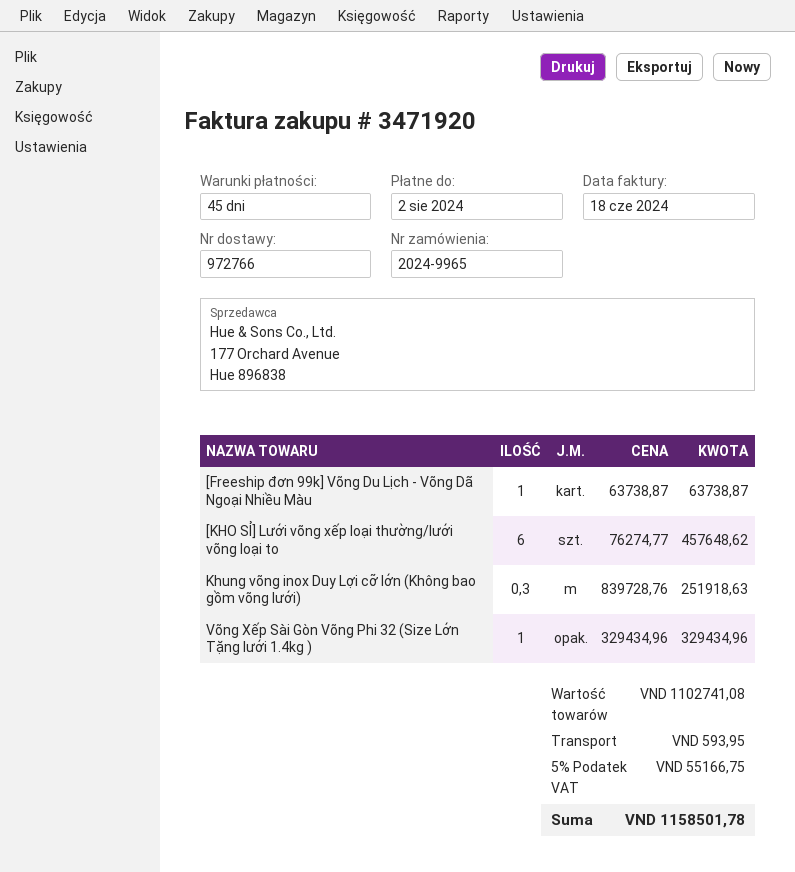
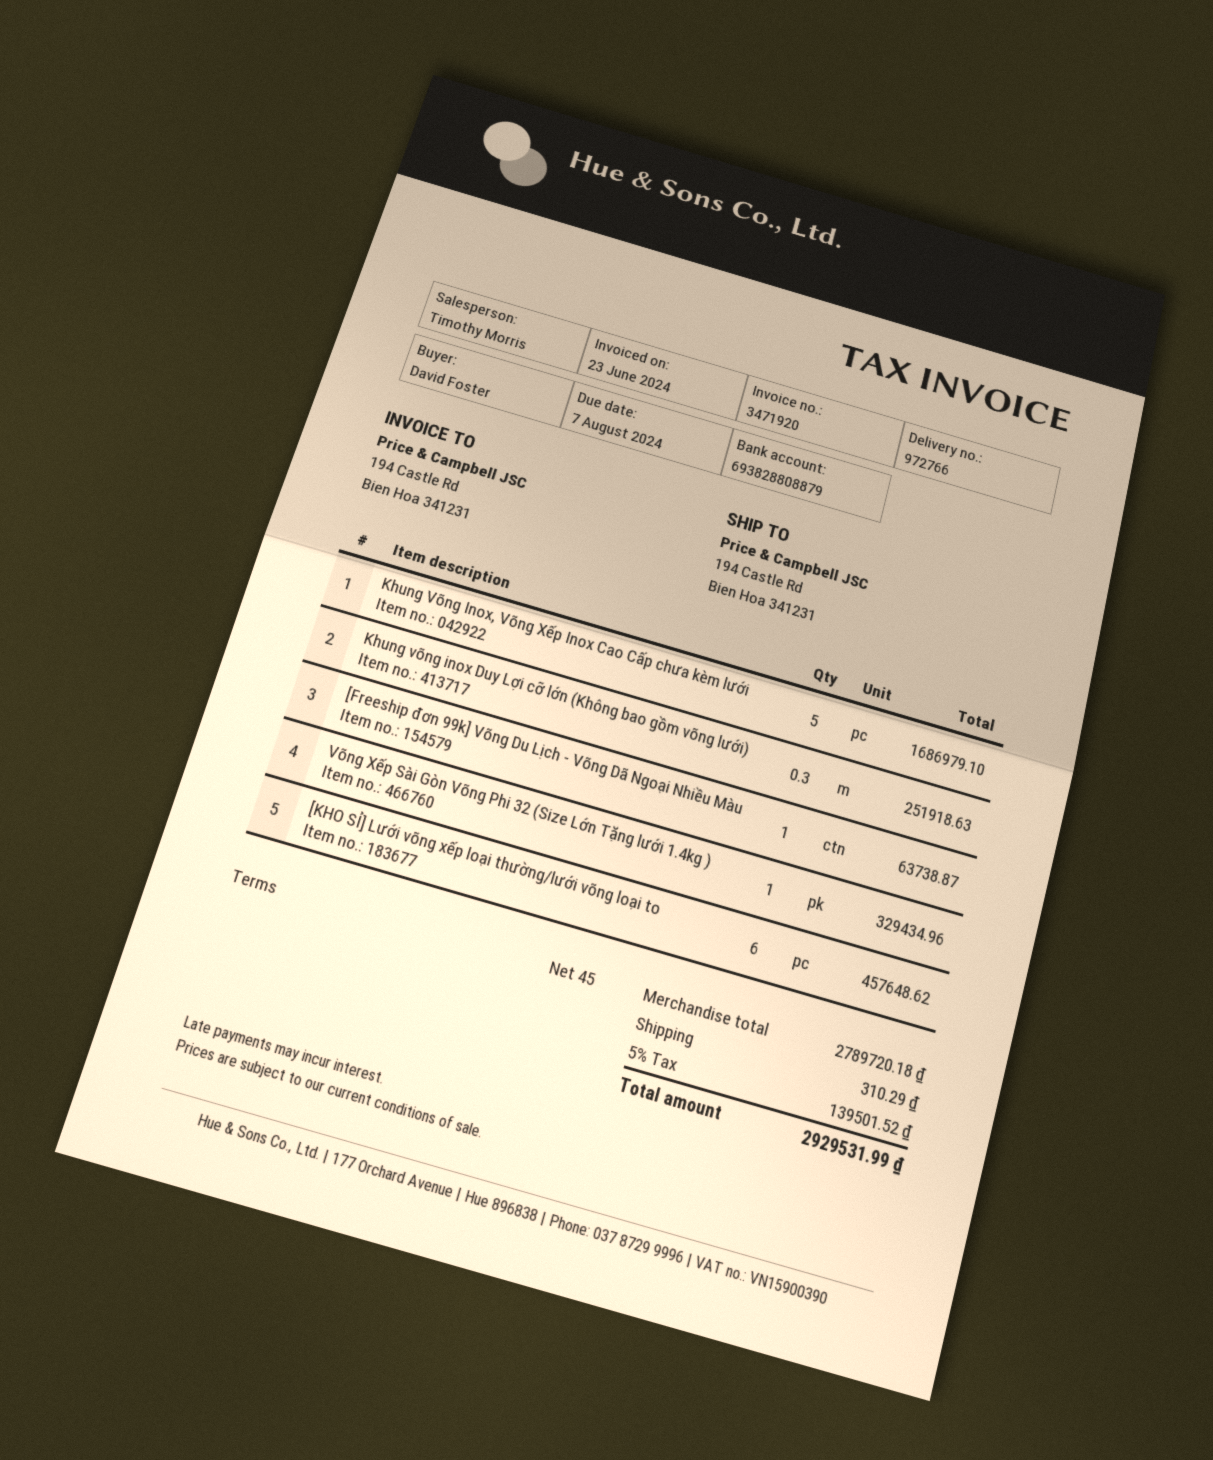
invoice date: 2024-06-18 -> 2024-06-23
due date: 2024-08-02 -> 2024-08-07
Khung Võng Inox, Võng Xếp Inox Cao Cấp chưa kèm lưới: none -> 5 for 1686979.10
subtotal: 1102741.08 -> 2789720.18
shipping: 593.95 -> 310.29
tax: 5% = 55166.75 -> 5% = 139501.52
total: 1158501.78 -> 2929531.99

